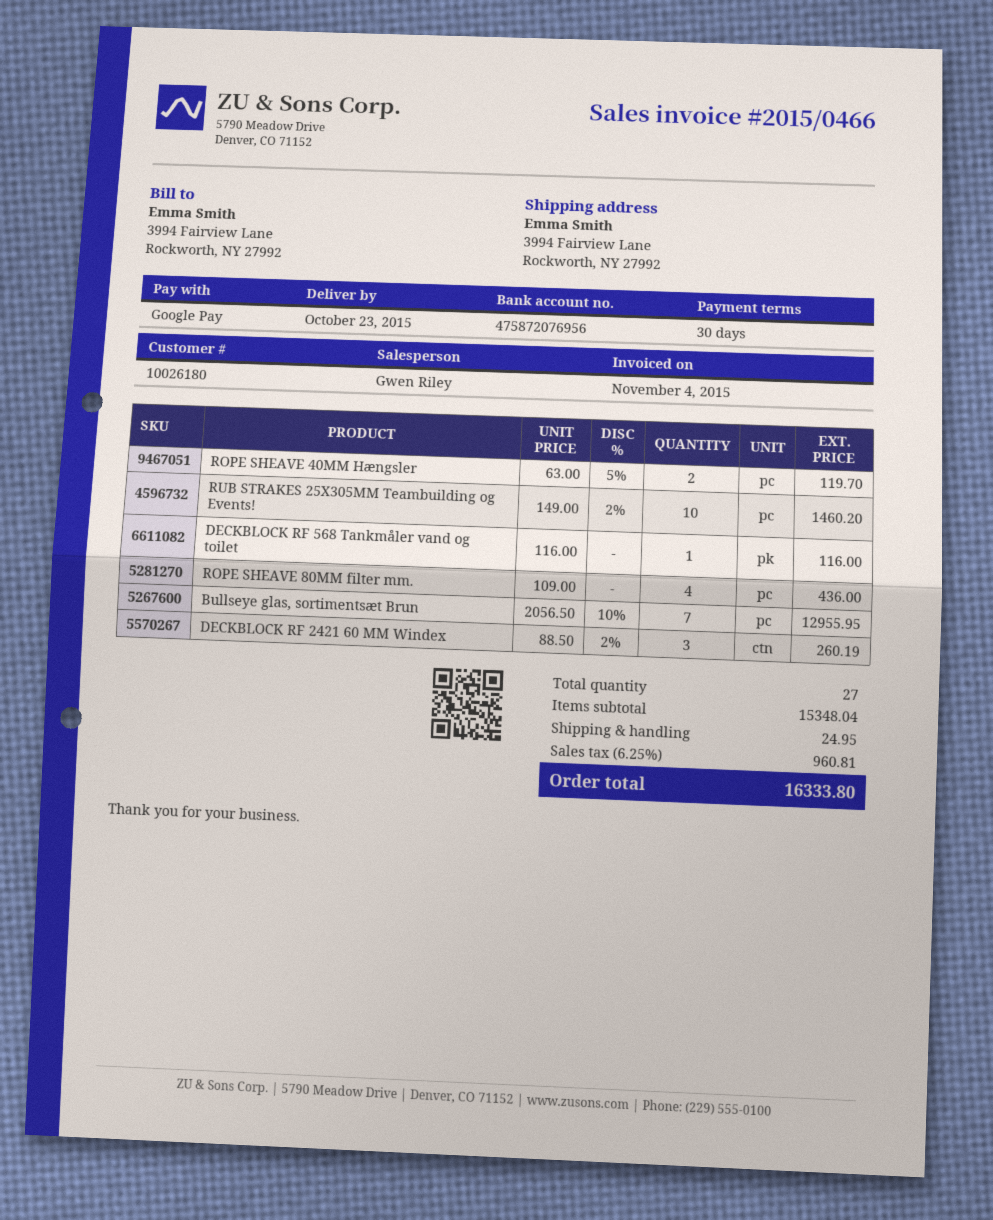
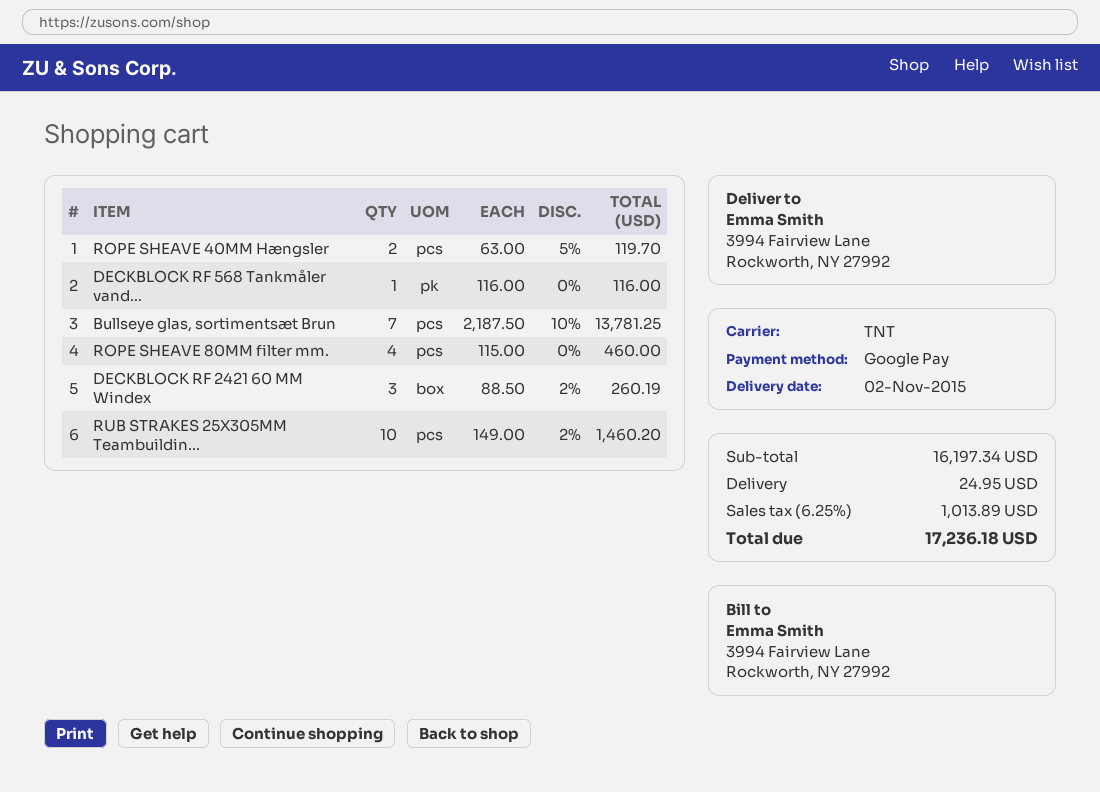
delivery date: 2015-10-23 -> 2015-11-02
ROPE SHEAVE 80MM filter mm.: 4 x 109.00 = 436.00 -> 4 x 115.00 = 460.00
Bullseye glas, sortimentsæt Brun: 7 x 2056.50 - 10% = 12955.95 -> 7 x 2187.50 - 10% = 13781.25
subtotal: 15348.04 -> 16197.34
tax: 6.25% = 960.81 -> 6.25% = 1013.89
total: 16333.80 -> 17236.18

